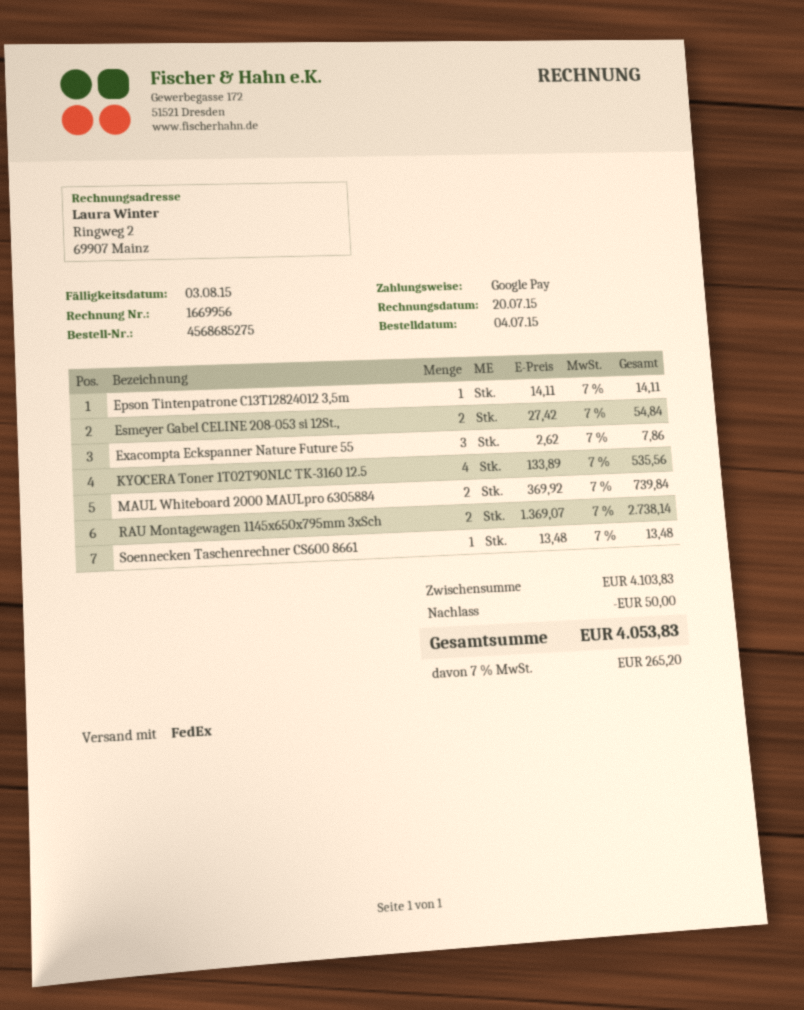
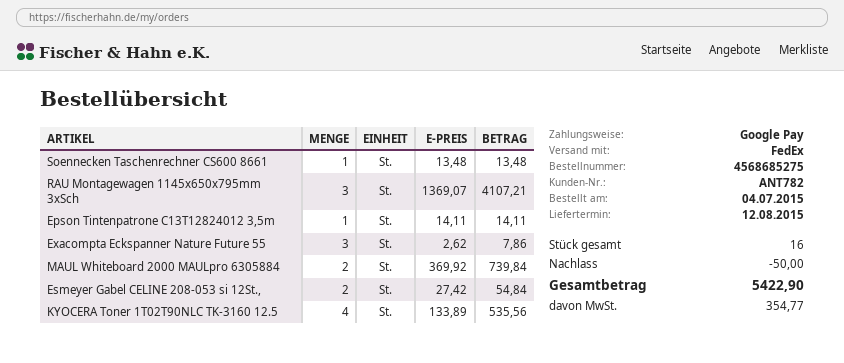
RAU Montagewagen 1145x650x795mm 3xSch: 2 x 1369.07 = 2738.14 -> 3 x 1369.07 = 4107.21
tax: 265.20 -> 354.77
total: 4053.83 -> 5422.90

